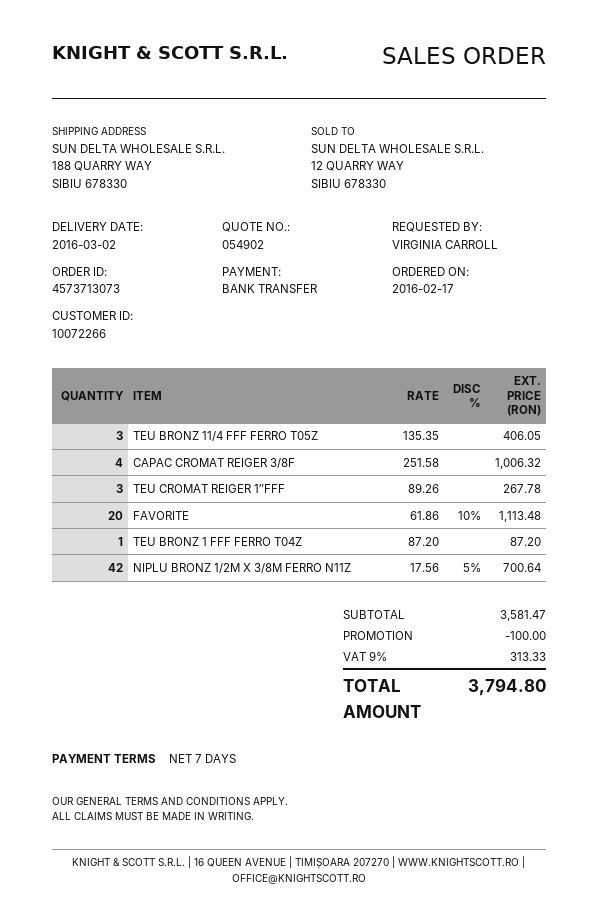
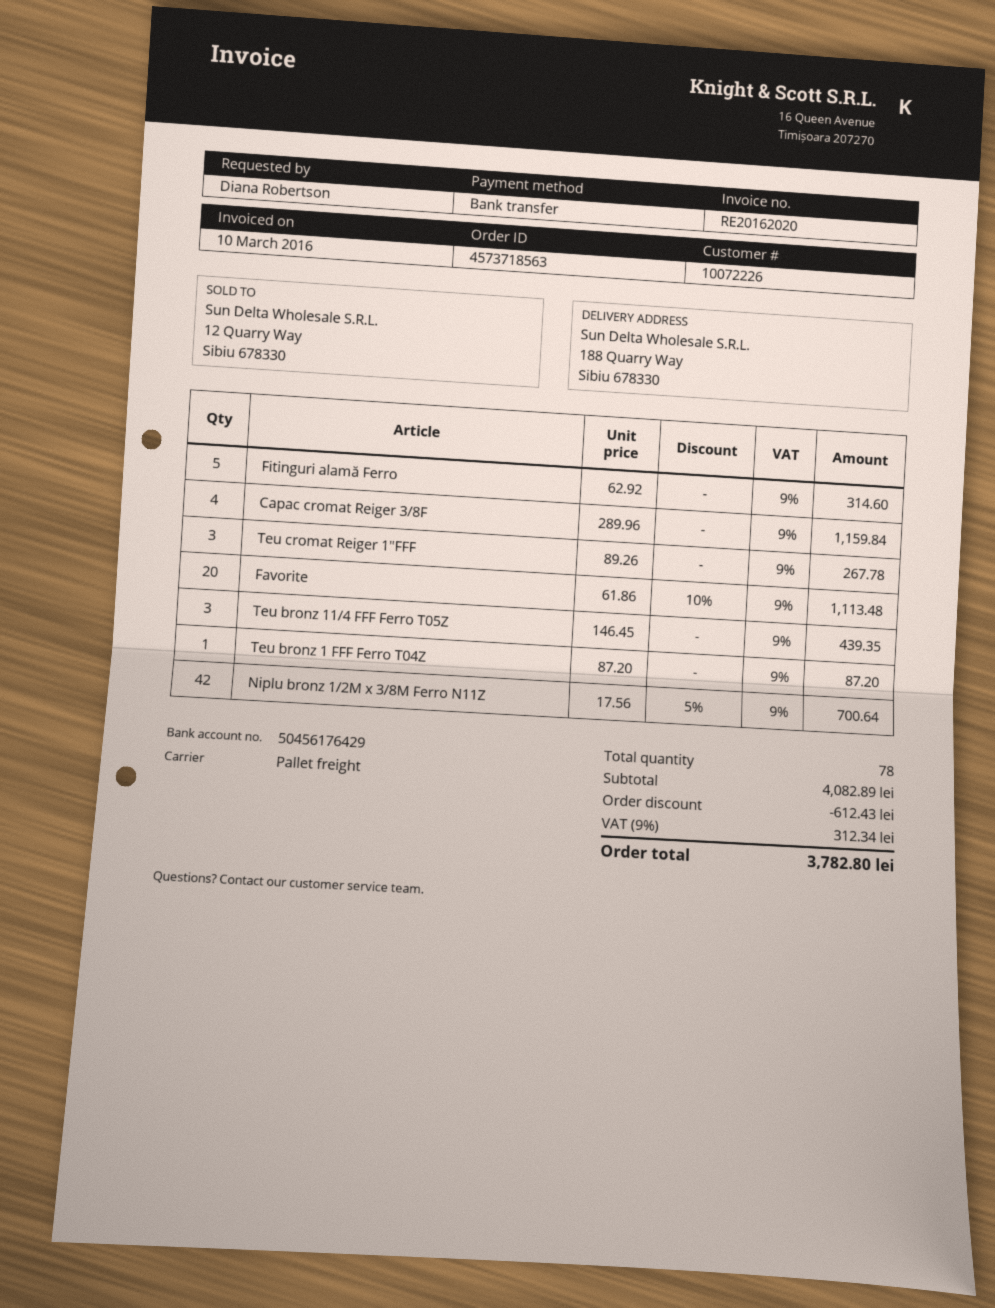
order number: 4573713073 -> 4573718563
customer number: 10072266 -> 10072226
ordered by: VIRGINIA CARROLL -> Diana Robertson
TEU BRONZ 11/4 FFF FERRO T05Z: 3 x 135.35 = 406.05 -> 3 x 146.45 = 439.35
CAPAC CROMAT REIGER 3/8F: 4 x 251.58 = 1006.32 -> 4 x 289.96 = 1159.84
Fitinguri alamă Ferro: none -> 5 x 62.92 = 314.60
subtotal: 3581.47 -> 4082.89
discount: 100.00 -> 612.43
tax: 9% = 313.33 -> 9% = 312.34
total: 3794.80 -> 3782.80

